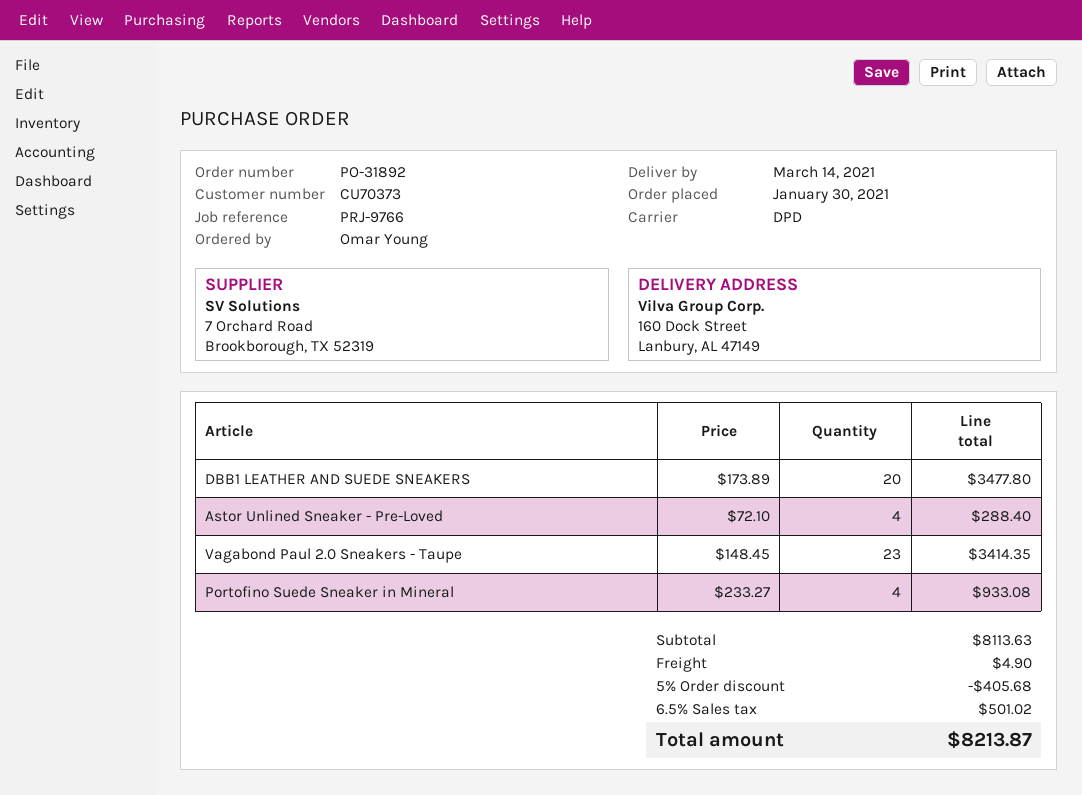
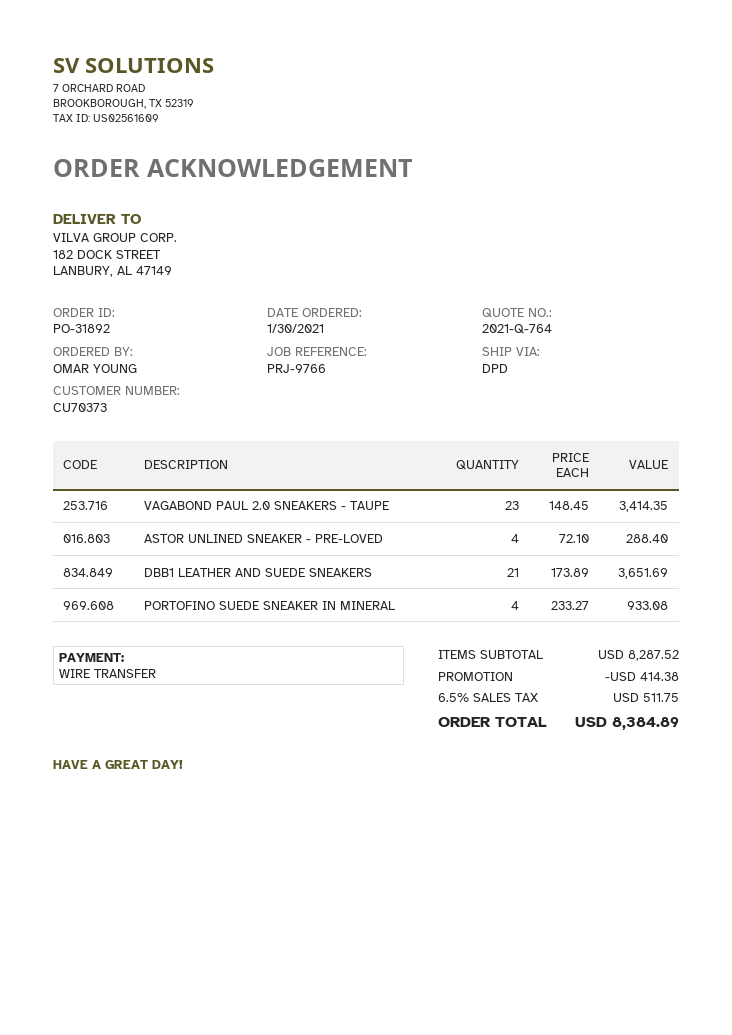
ship to: 160 Dock Street, Lanbury, AL 47149 -> 182 DOCK STREET, LANBURY, AL 47149
DBB1 LEATHER AND SUEDE SNEAKERS: 20 x 173.89 = 3477.80 -> 21 x 173.89 = 3651.69
subtotal: 8113.63 -> 8287.52
discount: 405.68 -> 414.38
shipping: 4.90 -> none
tax: 6.5% = 501.02 -> 6.5% = 511.75
total: 8213.87 -> 8384.89

